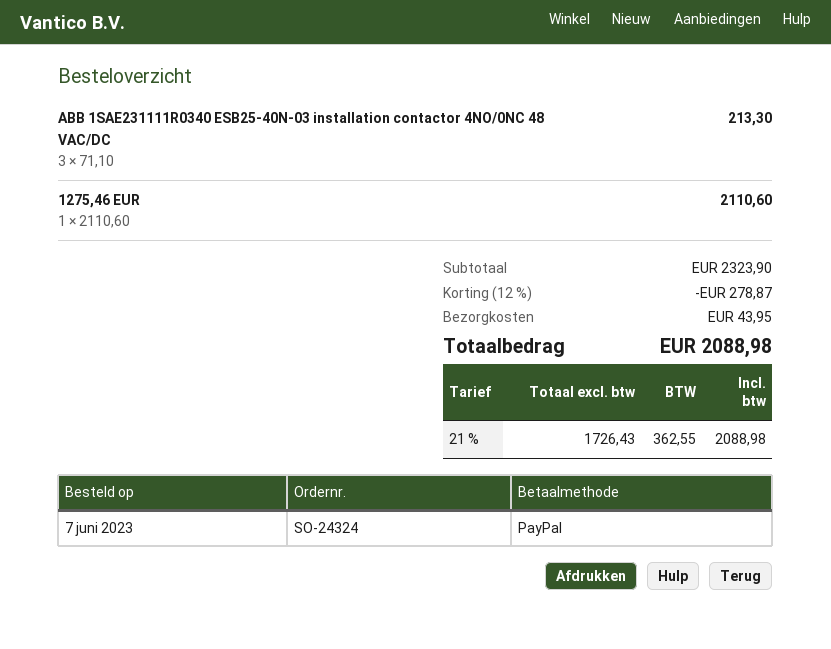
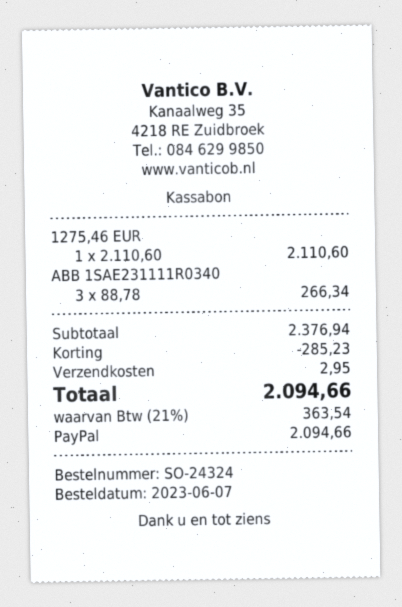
ABB 1SAE231111R0340 ESB25-40N-03 installation contactor 4NO/0NC 48 VAC/DC: 3 x 71.10 = 213.30 -> 3 x 88.78 = 266.34
subtotal: 2323.90 -> 2376.94
discount: 278.87 -> 285.23
shipping: 43.95 -> 2.95
tax: 21% = 362.55 -> 21% = 363.54
total: 2088.98 -> 2094.66

